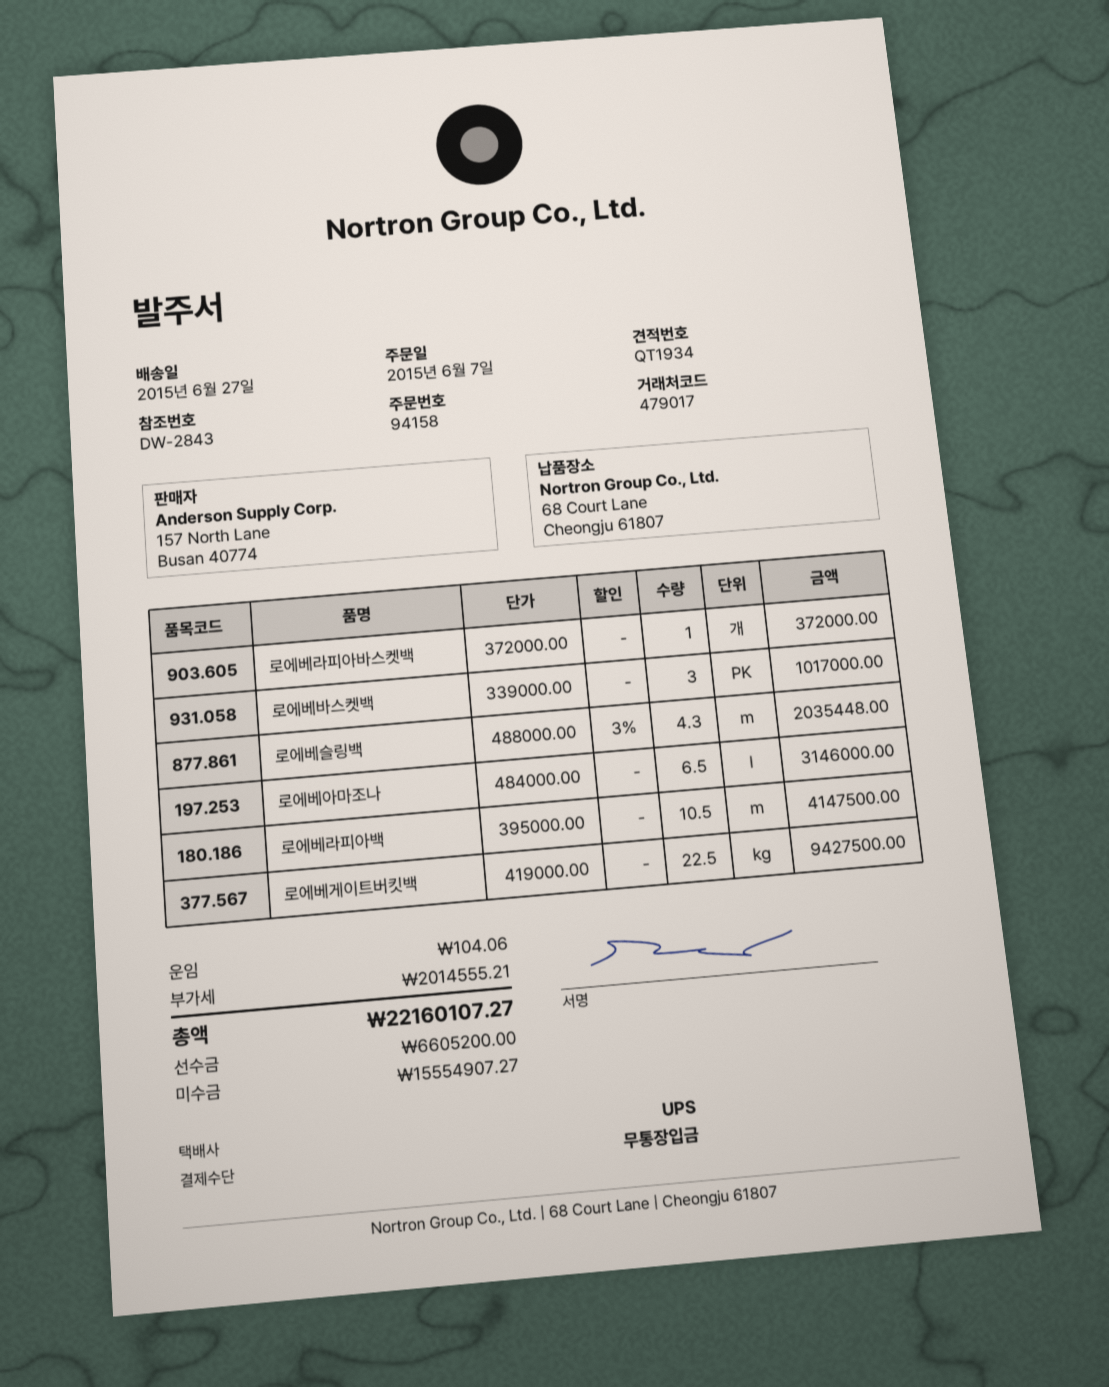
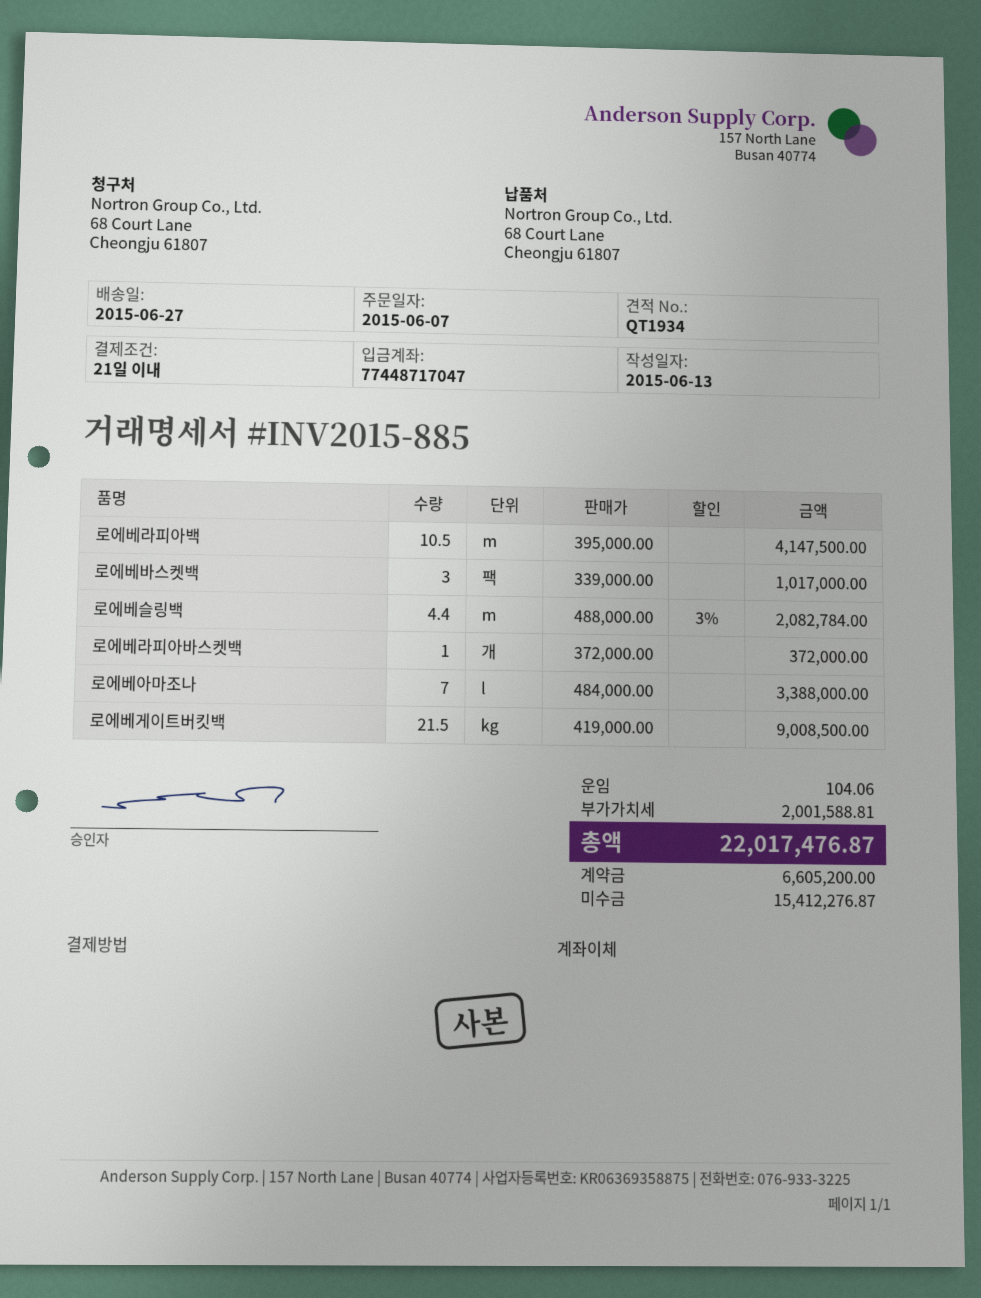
로에베슬링백: 4.3 x 488000.00 - 3% = 2035448.00 -> 4.4 x 488000.00 - 3% = 2082784.00
로에베아마조나: 6.5 x 484000.00 = 3146000.00 -> 7 x 484000.00 = 3388000.00
로에베게이트버킷백: 22.5 x 419000.00 = 9427500.00 -> 21.5 x 419000.00 = 9008500.00
tax: 2014555.21 -> 2001588.81
total: 22160107.27 -> 22017476.87
balance: 15554907.27 -> 15412276.87

